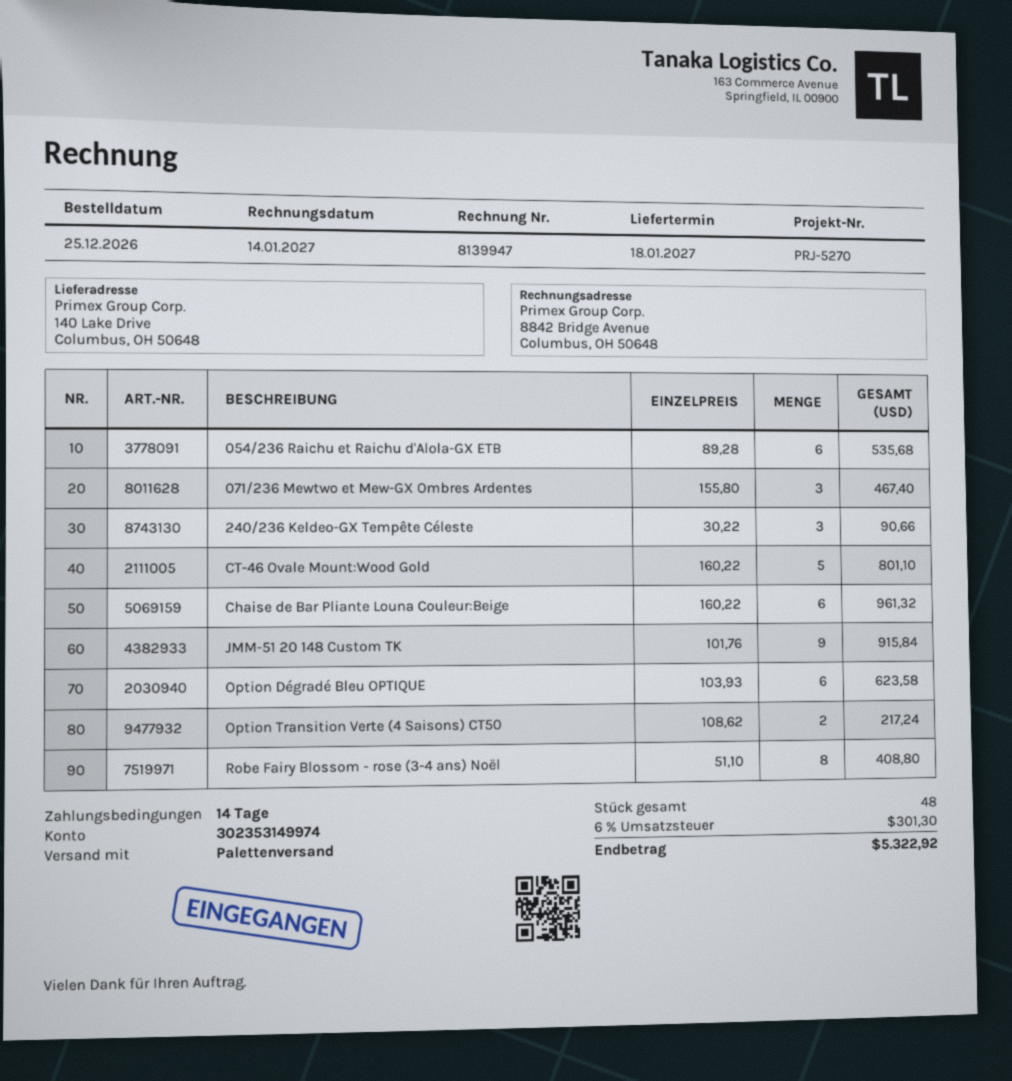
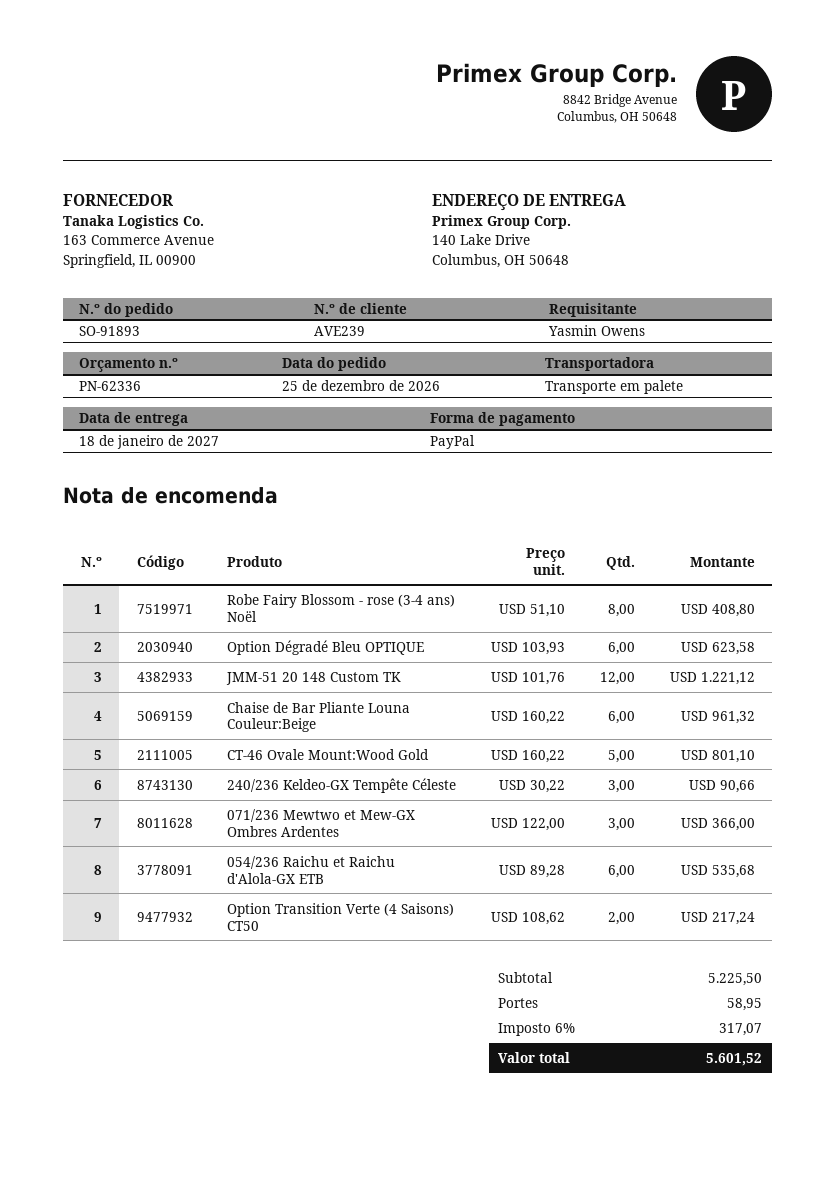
071/236 Mewtwo et Mew-GX Ombres Ardentes: 3 x 155.80 = 467.40 -> 3 x 122.00 = 366.00
JMM-51 20 148 Custom TK: 9 x 101.76 = 915.84 -> 12 x 101.76 = 1221.12
shipping: none -> 58.95
tax: 6% = 301.30 -> 6% = 317.07
total: 5322.92 -> 5601.52

